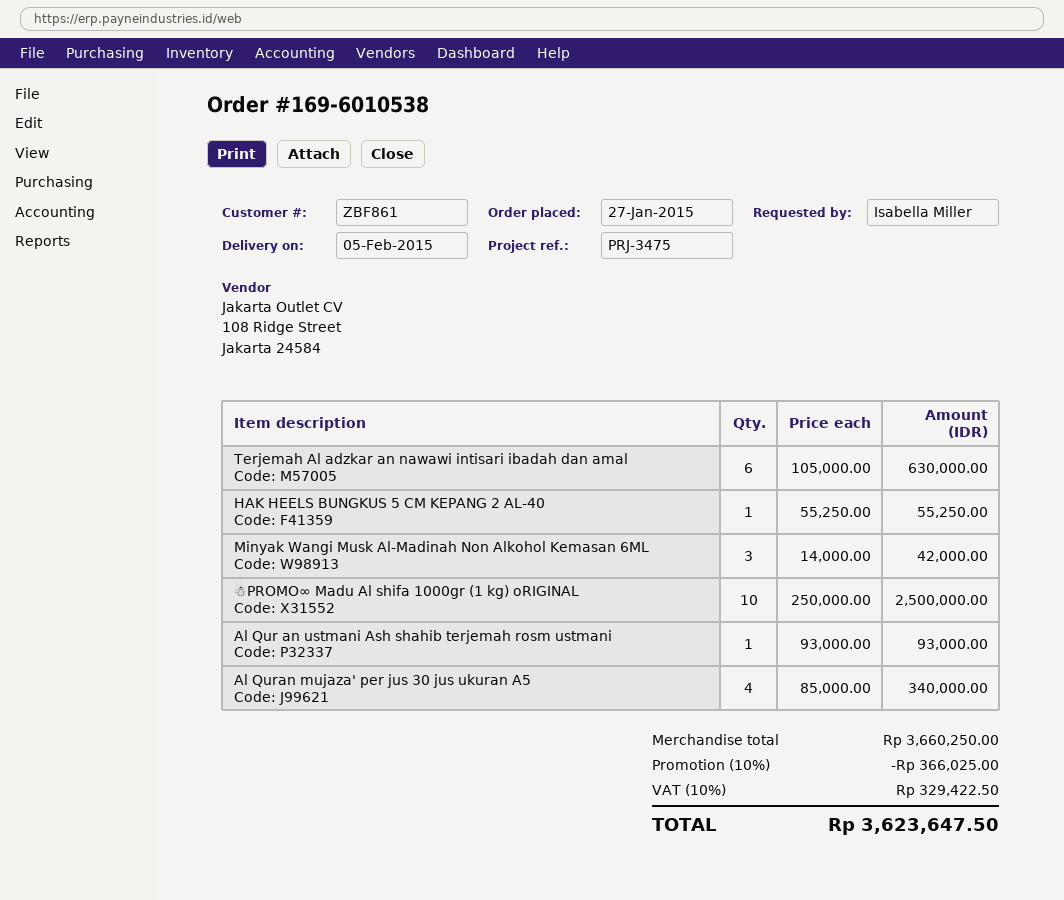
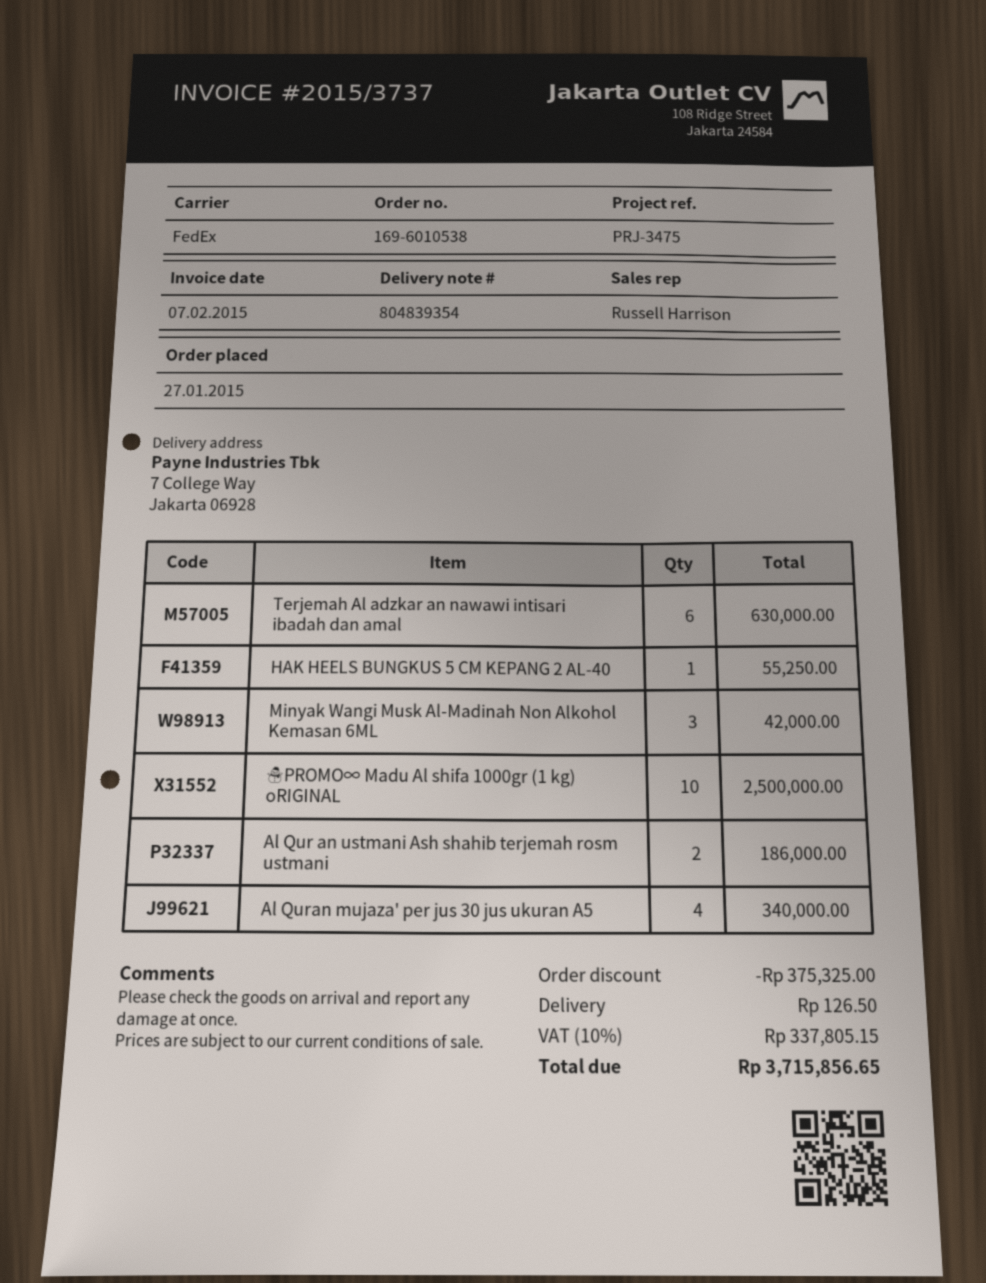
Al Qur an ustmani Ash shahib terjemah rosm ustmani: 1 for 93000.00 -> 2 for 186000.00
discount: 366025.00 -> 375325.00
shipping: none -> 126.50
tax: 10% = 329422.50 -> 10% = 337805.15
total: 3623647.50 -> 3715856.65

